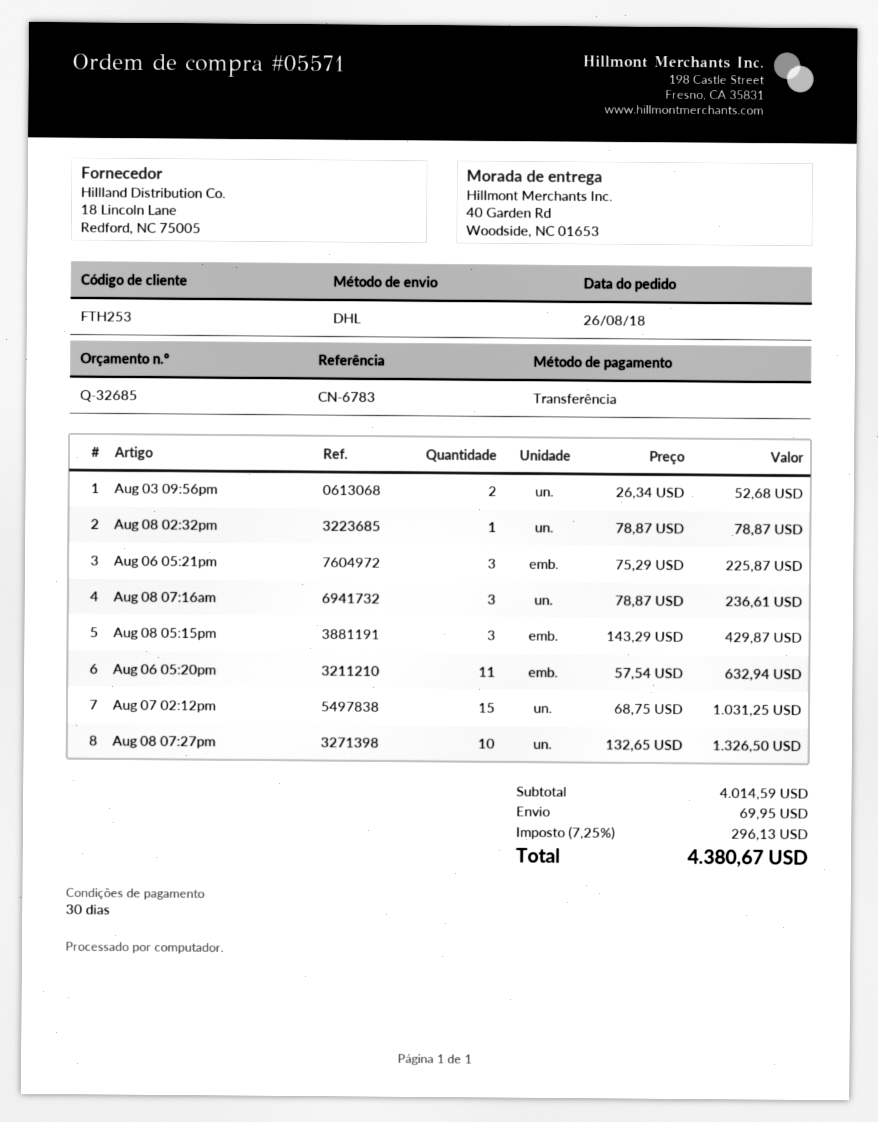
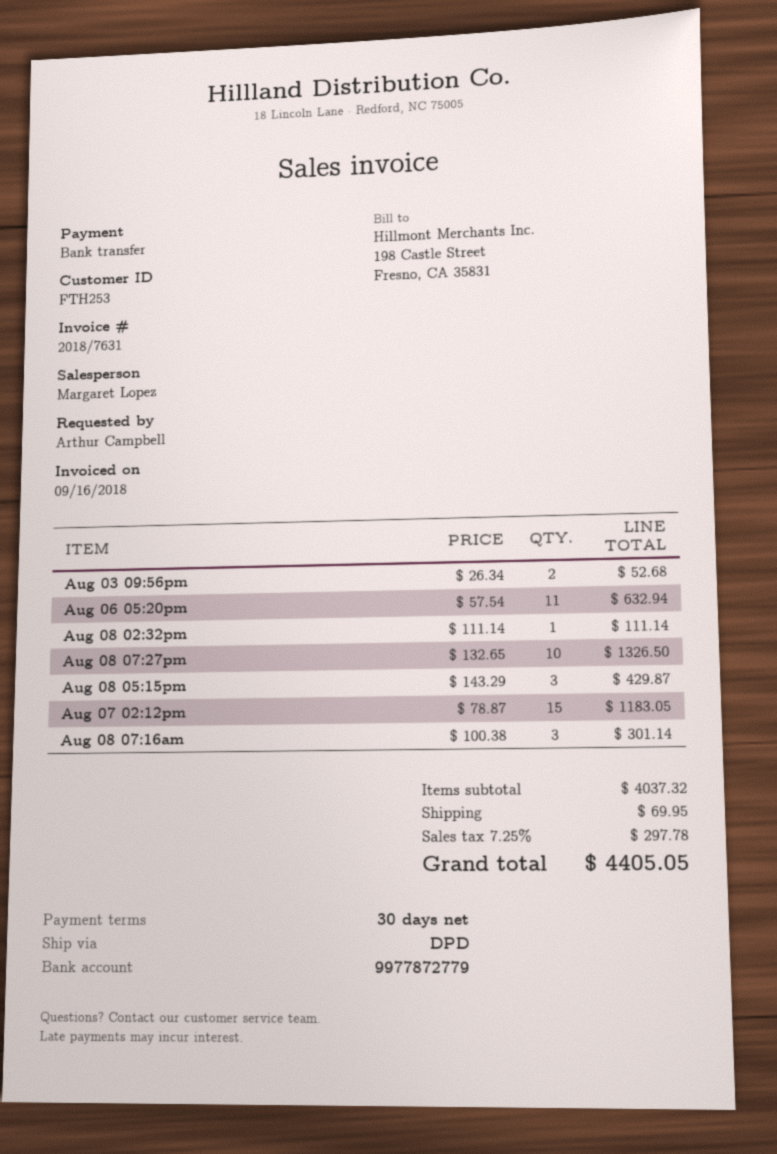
shipping method: DHL -> DPD
Aug 08 02:32pm: 1 x 78.87 = 78.87 -> 1 x 111.14 = 111.14
Aug 06 05:21pm: 3 x 75.29 = 225.87 -> none
Aug 08 07:16am: 3 x 78.87 = 236.61 -> 3 x 100.38 = 301.14
Aug 07 02:12pm: 15 x 68.75 = 1031.25 -> 15 x 78.87 = 1183.05
subtotal: 4014.59 -> 4037.32
tax: 7.25% = 296.13 -> 7.25% = 297.78
total: 4380.67 -> 4405.05

